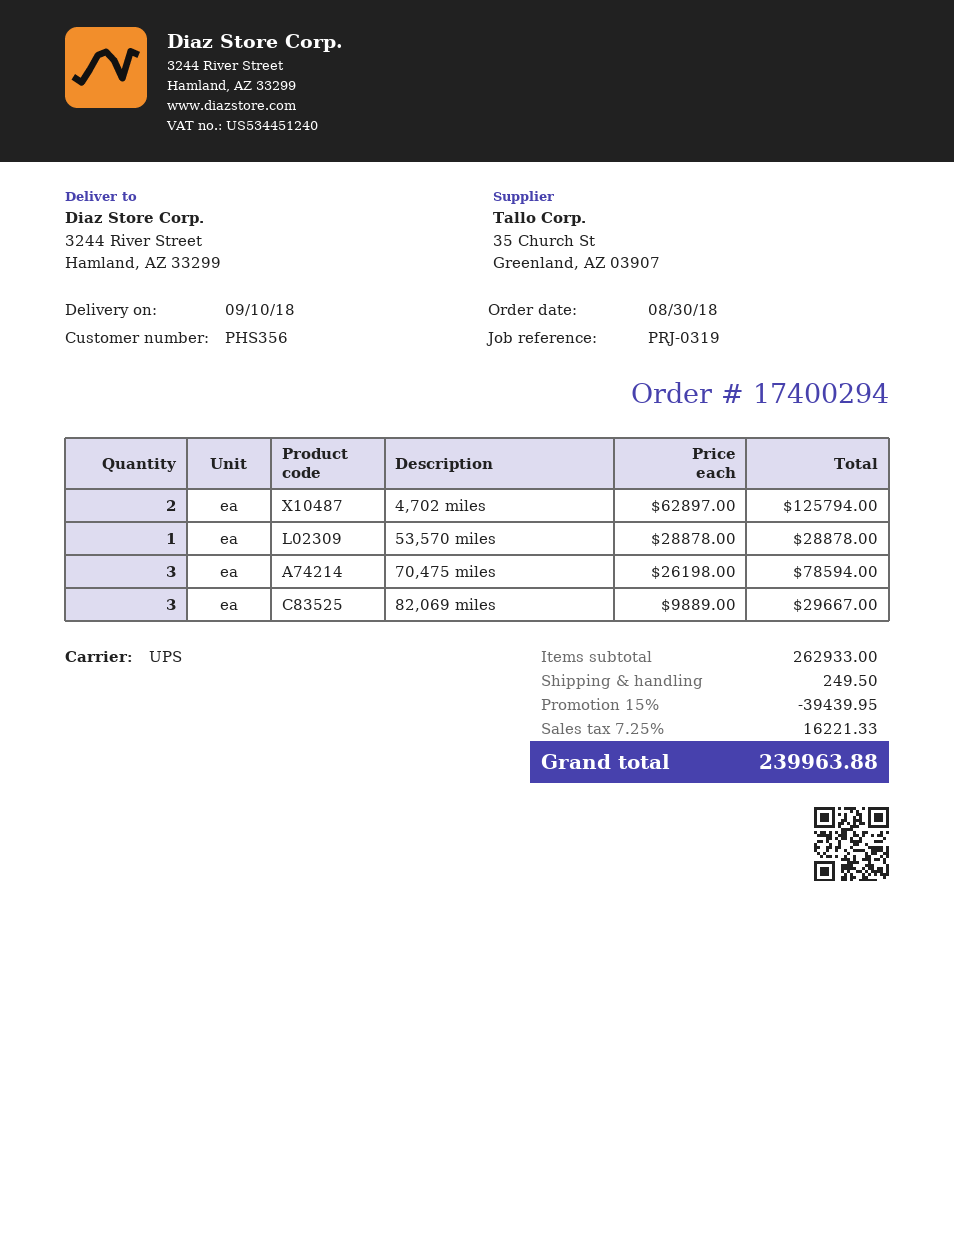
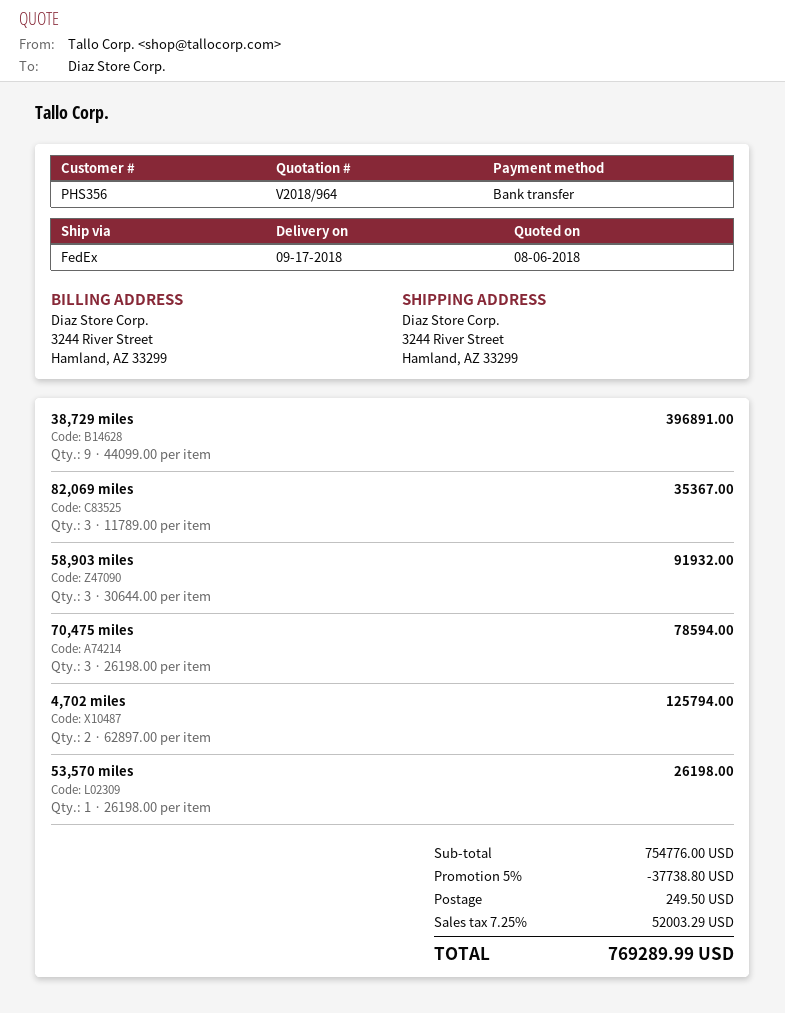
delivery date: 2018-09-10 -> 2018-09-17
shipping method: UPS -> FedEx
53,570 miles: 1 x 28878.00 = 28878.00 -> 1 x 26198.00 = 26198.00
82,069 miles: 3 x 9889.00 = 29667.00 -> 3 x 11789.00 = 35367.00
38,729 miles: none -> 9 x 44099.00 = 396891.00
58,903 miles: none -> 3 x 30644.00 = 91932.00
subtotal: 262933.00 -> 754776.00
discount: 15% = 39439.95 -> 5% = 37738.80
tax: 7.25% = 16221.33 -> 7.25% = 52003.29
total: 239963.88 -> 769289.99

